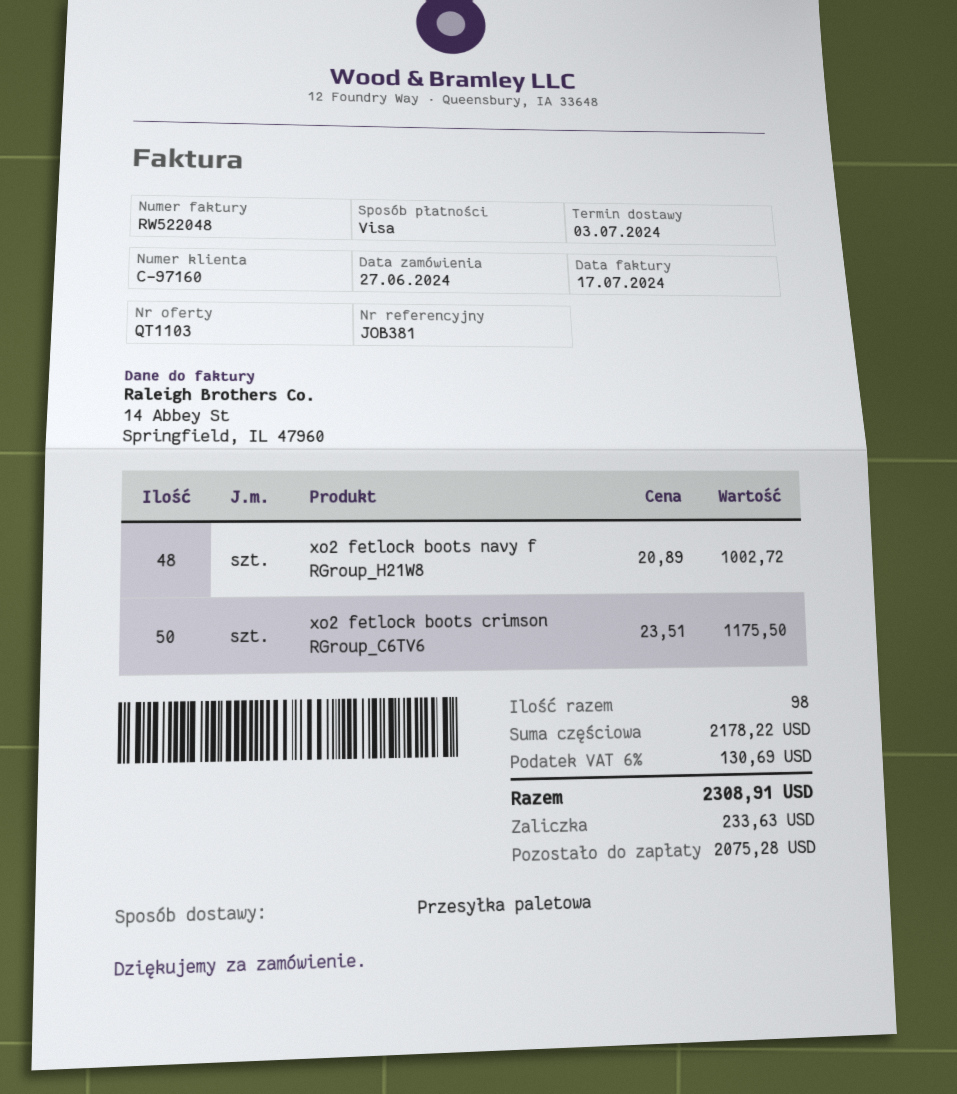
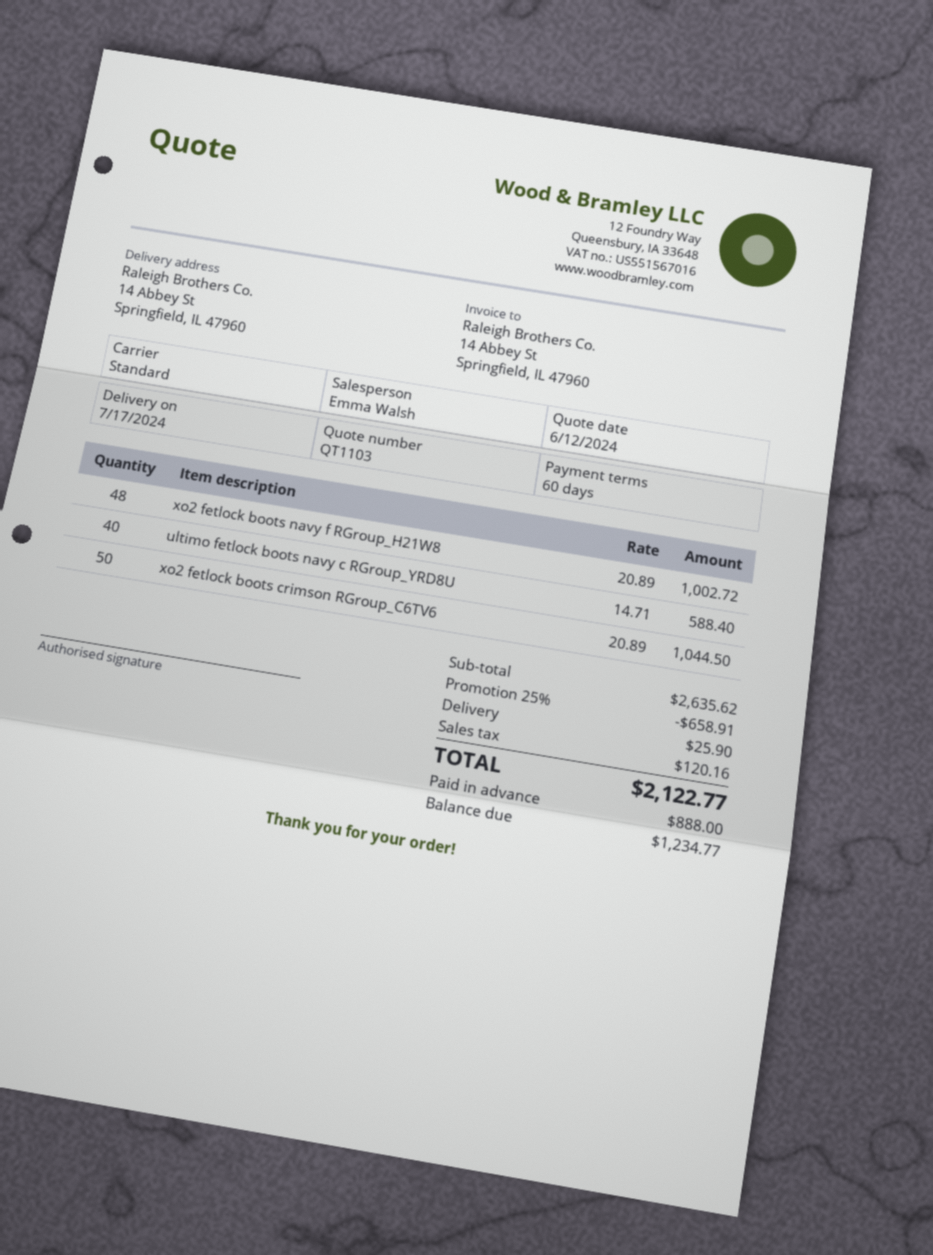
delivery date: 2024-07-03 -> 2024-07-17
shipping method: pallet freight -> standard
xo2 fetlock boots crimson RGroup_C6TV6: 50 x 23.51 = 1175.50 -> 50 x 20.89 = 1044.50
ultimo fetlock boots navy c RGroup_YRD8U: none -> 40 x 14.71 = 588.40
subtotal: 2178.22 -> 2635.62
discount: none -> 25% = 658.91
shipping: none -> 25.90
tax: 130.69 -> 120.16
total: 2308.91 -> 2122.77
deposit: 233.63 -> 888.00
balance: 2075.28 -> 1234.77

